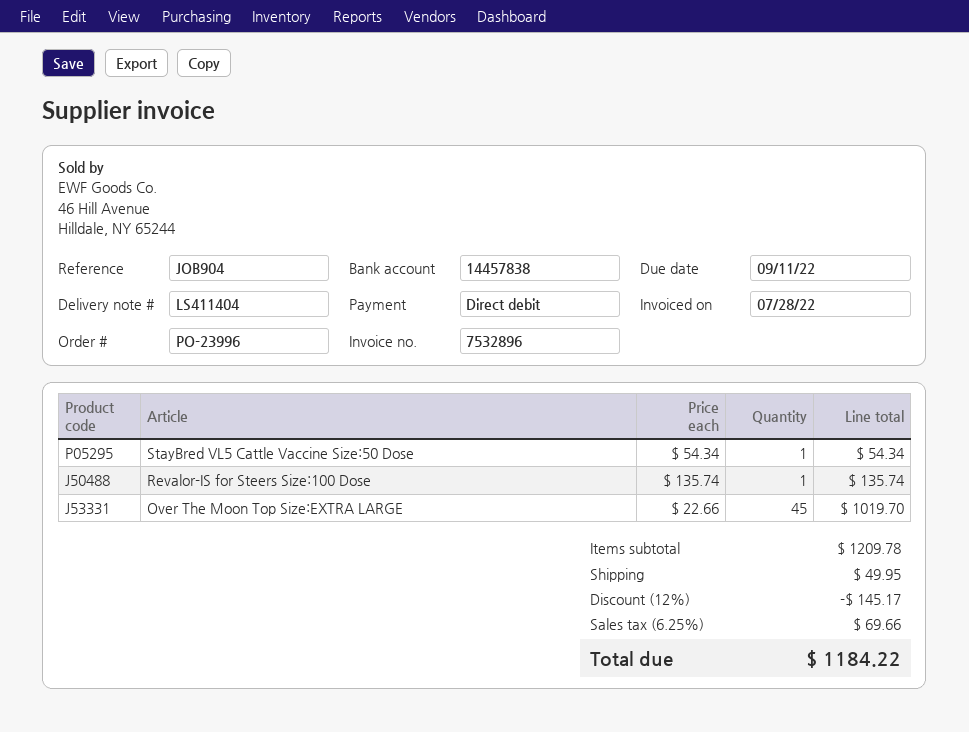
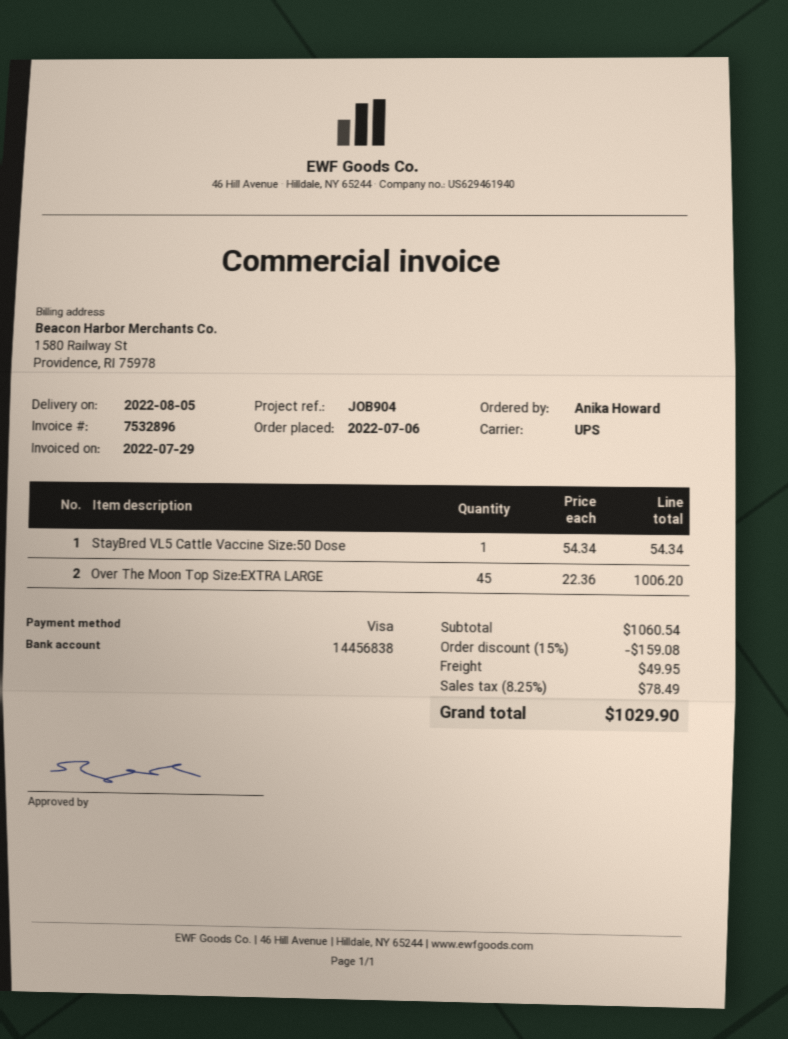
invoice date: 2022-07-28 -> 2022-07-29
payment method: direct debit -> Visa
bank account: 14457838 -> 14456838
Revalor-IS for Steers Size:100 Dose: 1 x 135.74 = 135.74 -> none
Over The Moon Top Size:EXTRA LARGE: 45 x 22.66 = 1019.70 -> 45 x 22.36 = 1006.20
subtotal: 1209.78 -> 1060.54
discount: 12% = 145.17 -> 15% = 159.08
tax: 6.25% = 69.66 -> 8.25% = 78.49
total: 1184.22 -> 1029.90

